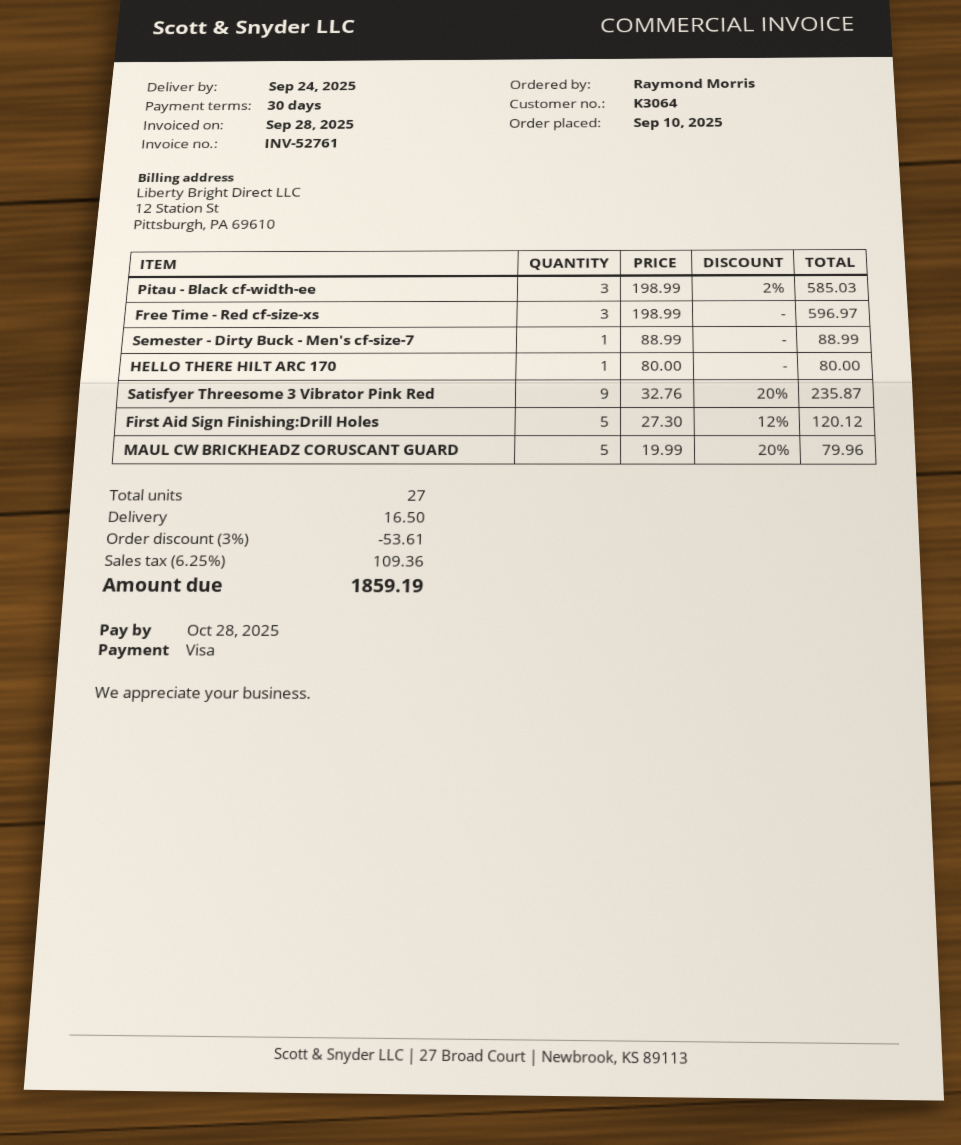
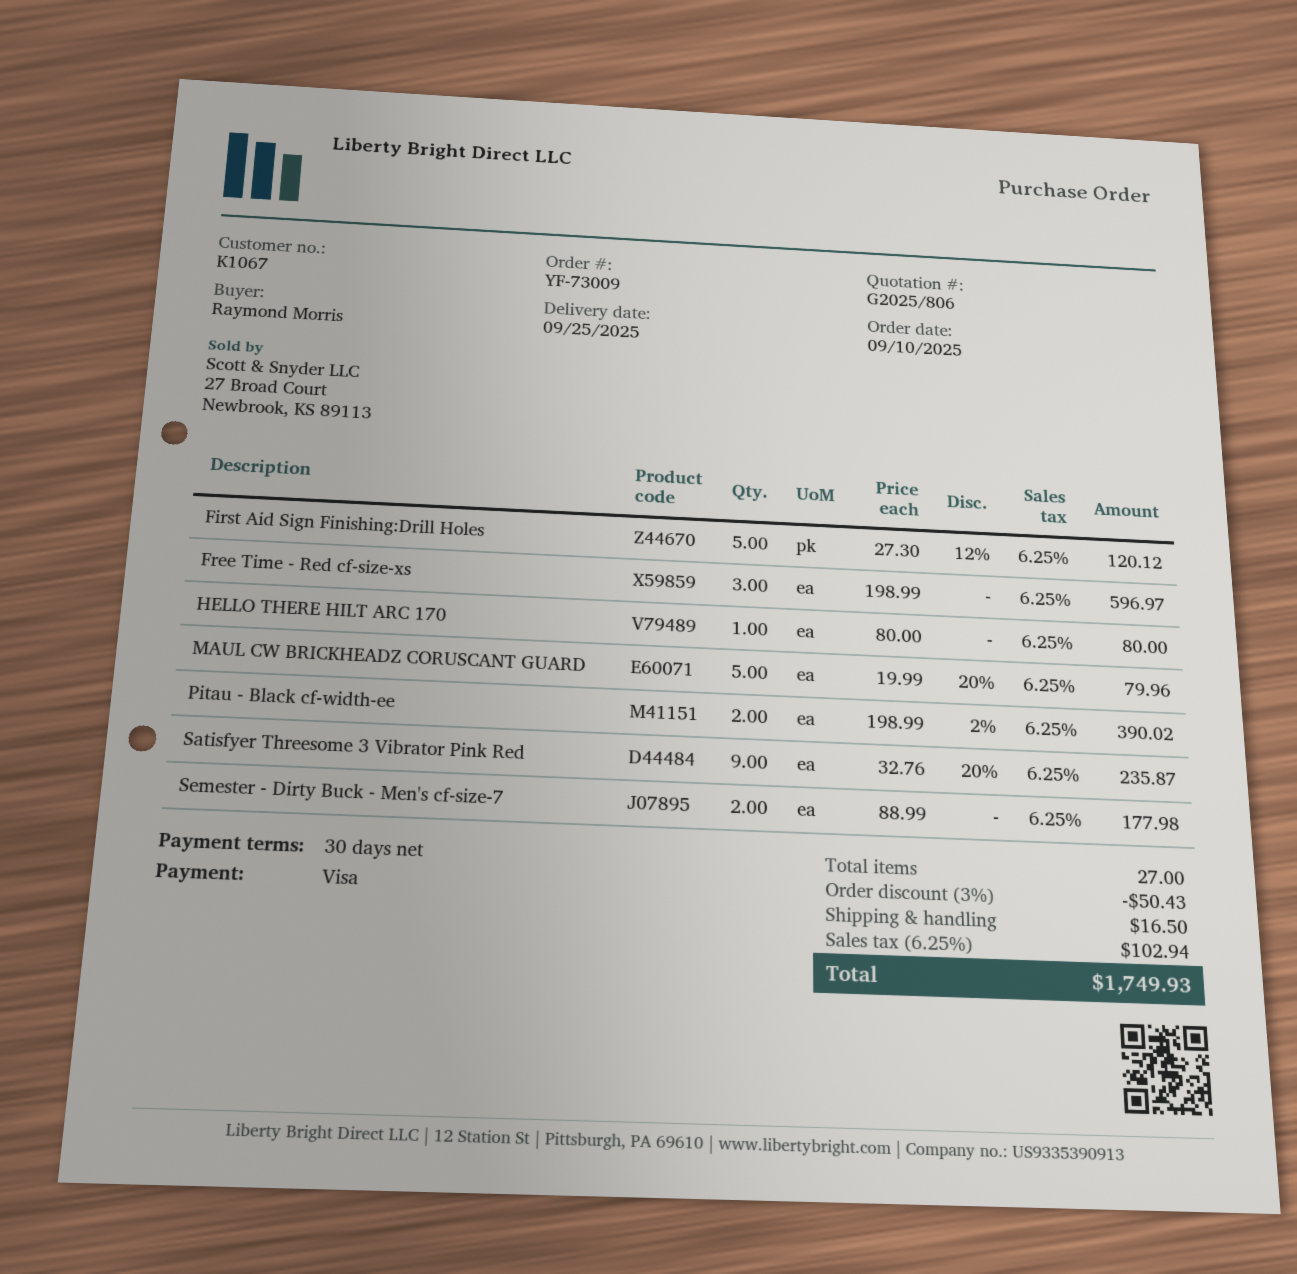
delivery date: 2025-09-24 -> 2025-09-25
customer number: K3064 -> K1067
Pitau - Black cf-width-ee: 3 x 198.99 - 2% = 585.03 -> 2 x 198.99 - 2% = 390.02
Semester - Dirty Buck - Men's cf-size-7: 1 x 88.99 = 88.99 -> 2 x 88.99 = 177.98
discount: 3% = 53.61 -> 3% = 50.43
tax: 6.25% = 109.36 -> 6.25% = 102.94
total: 1859.19 -> 1749.93

